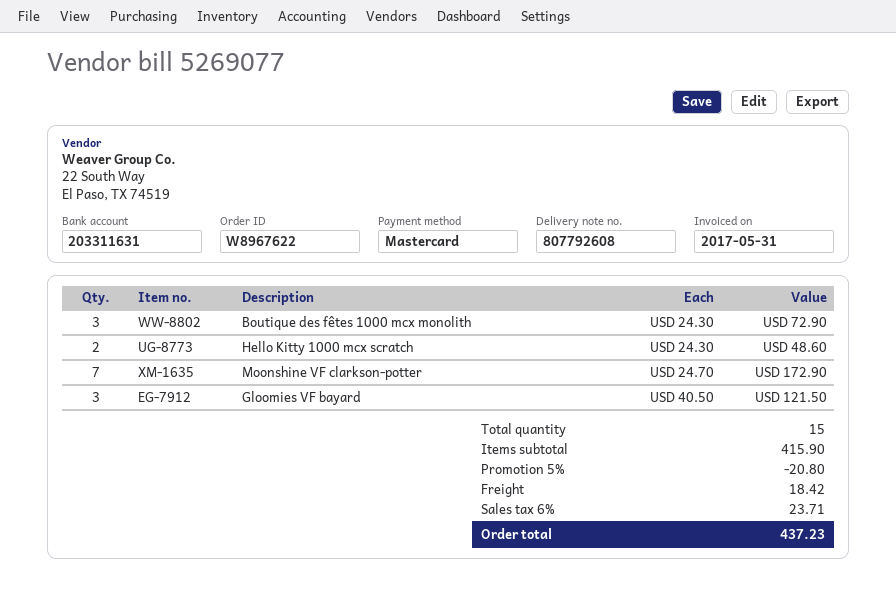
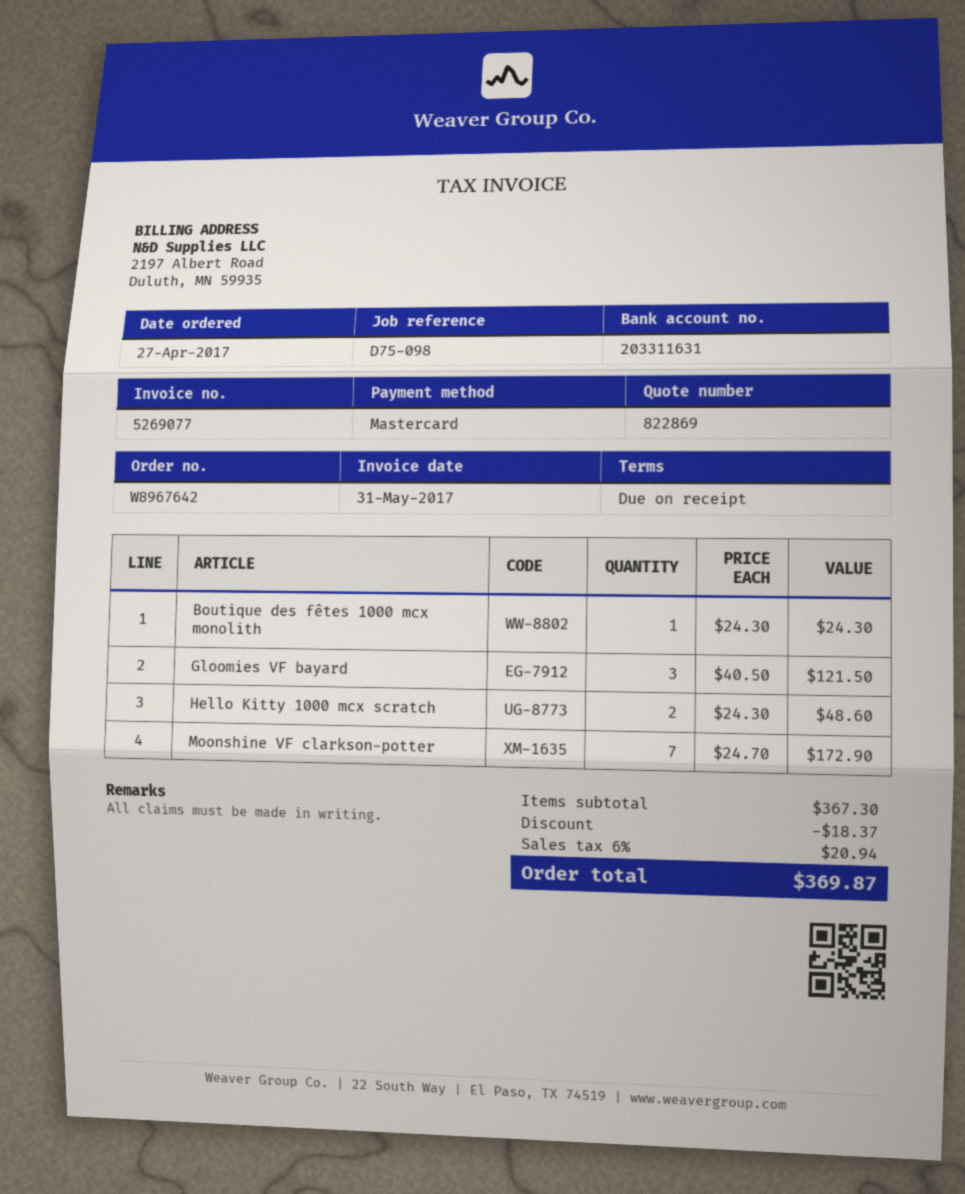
order number: W8967622 -> W8967642
Boutique des fêtes 1000 mcx monolith: 3 x 24.30 = 72.90 -> 1 x 24.30 = 24.30
subtotal: 415.90 -> 367.30
discount: 20.80 -> 18.37
shipping: 18.42 -> none
tax: 6% = 23.71 -> 6% = 20.94
total: 437.23 -> 369.87

